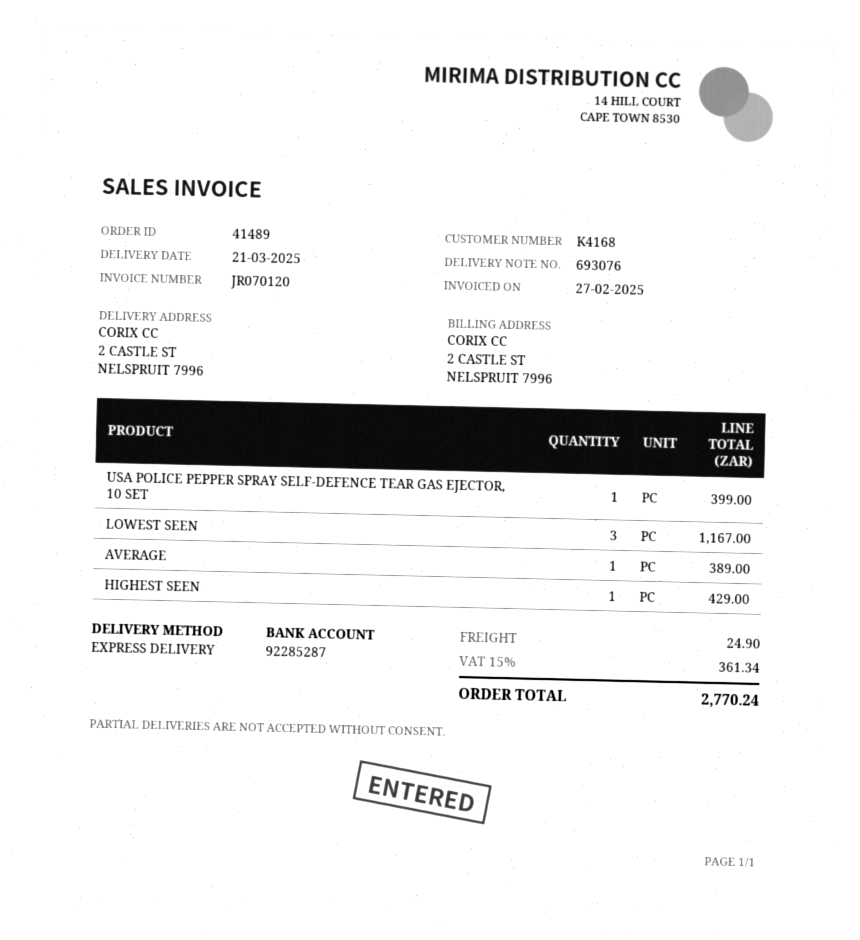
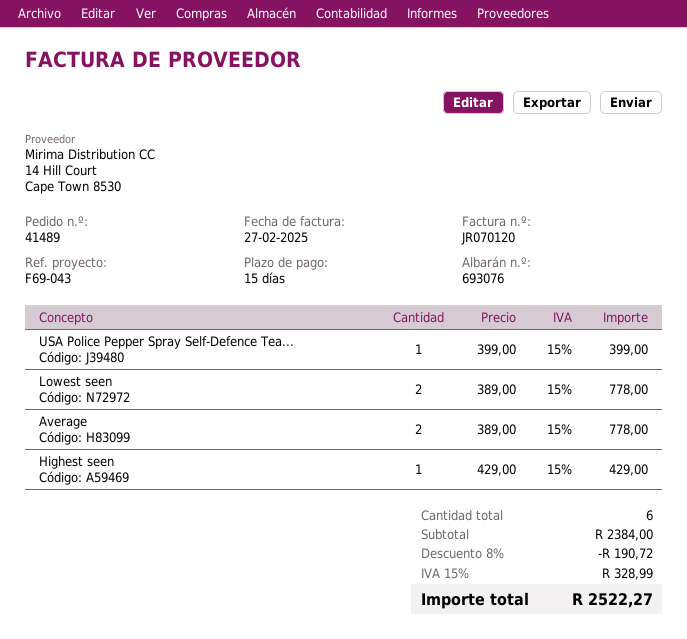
LOWEST SEEN: 3 for 1167.00 -> 2 for 778.00
AVERAGE: 1 for 389.00 -> 2 for 778.00
discount: none -> 8% = 190.72
shipping: 24.90 -> none
tax: 15% = 361.34 -> 15% = 328.99
total: 2770.24 -> 2522.27

